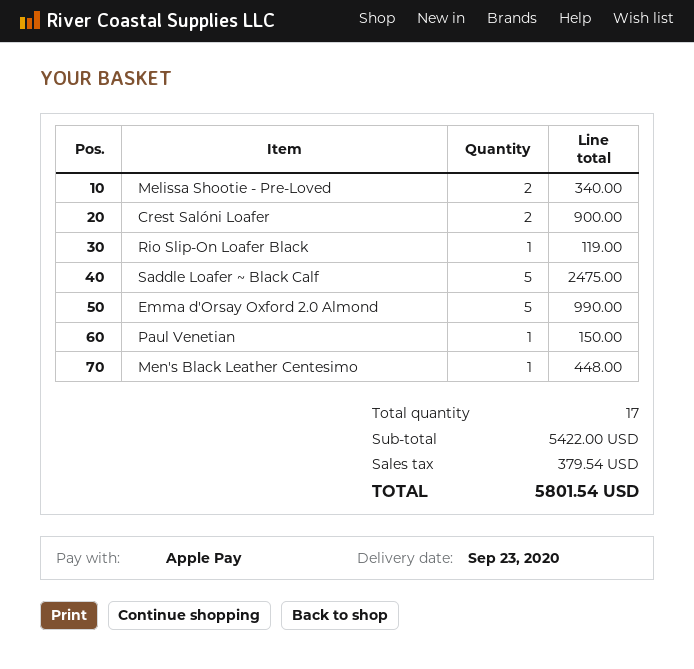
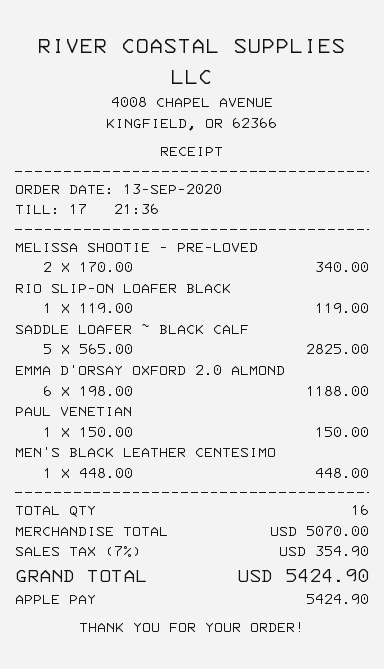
Crest Salóni Loafer: 2 for 900.00 -> none
Saddle Loafer ~ Black Calf: 5 for 2475.00 -> 5 for 2825.00
Emma d'Orsay Oxford 2.0 Almond: 5 for 990.00 -> 6 for 1188.00
total quantity: 17 -> 16
subtotal: 5422.00 -> 5070.00
tax: 379.54 -> 354.90
total: 5801.54 -> 5424.90

